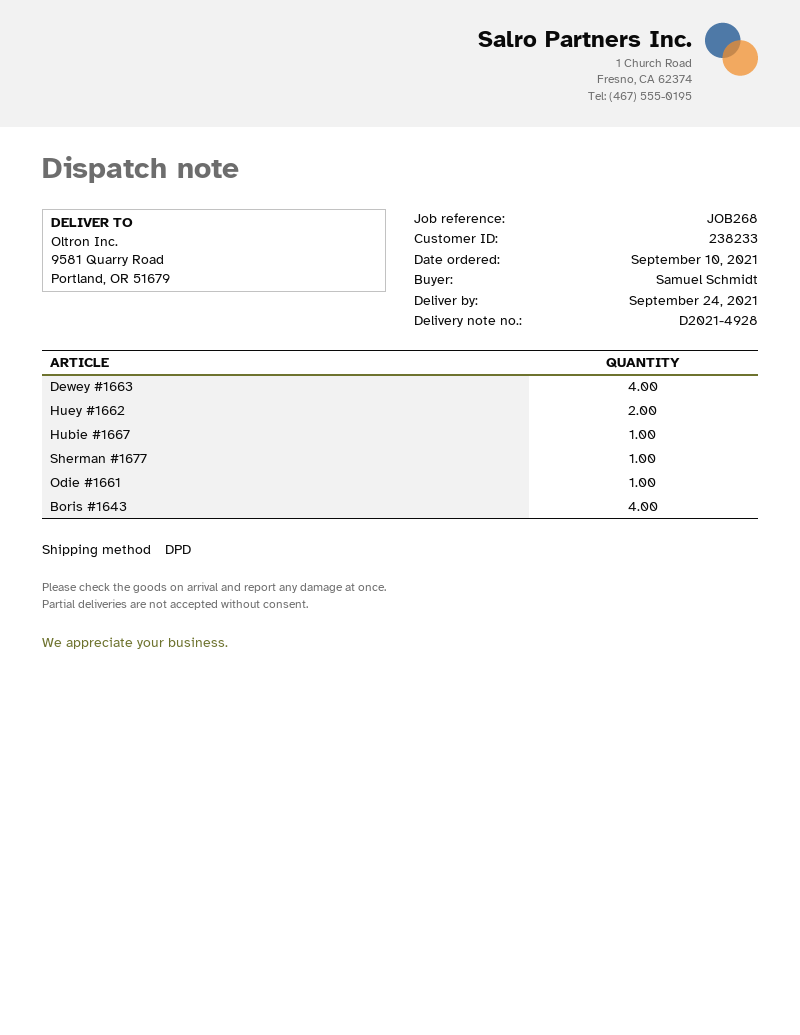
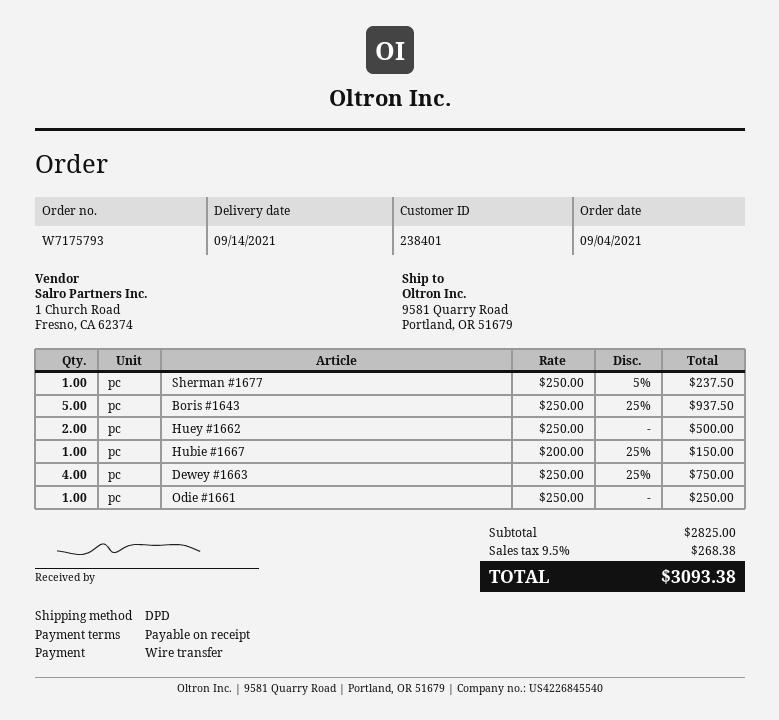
order date: 2021-09-10 -> 2021-09-04
delivery date: 2021-09-24 -> 2021-09-14
customer number: 238233 -> 238401
Boris #1643: 4 -> 5

